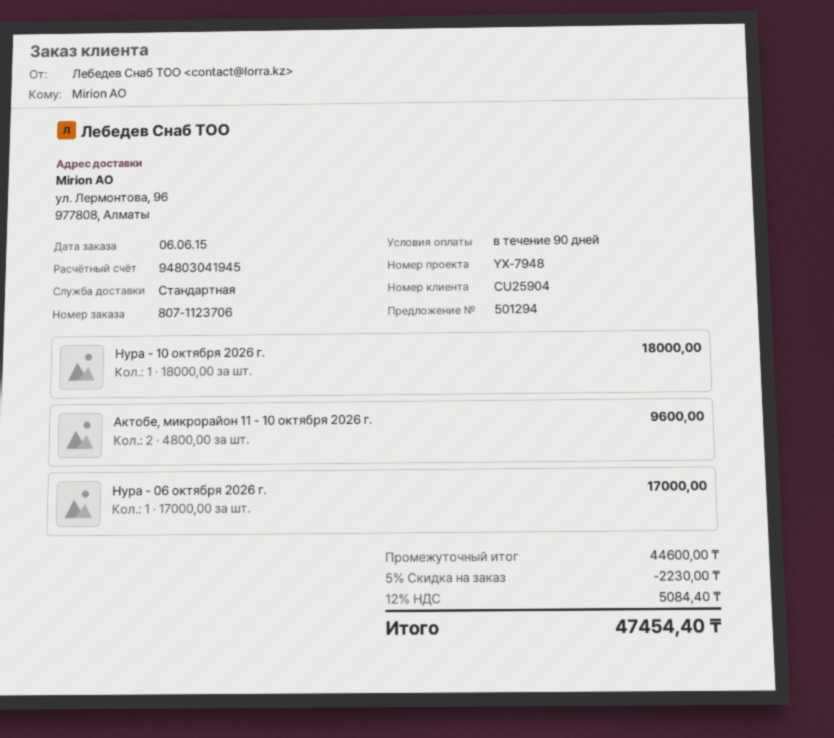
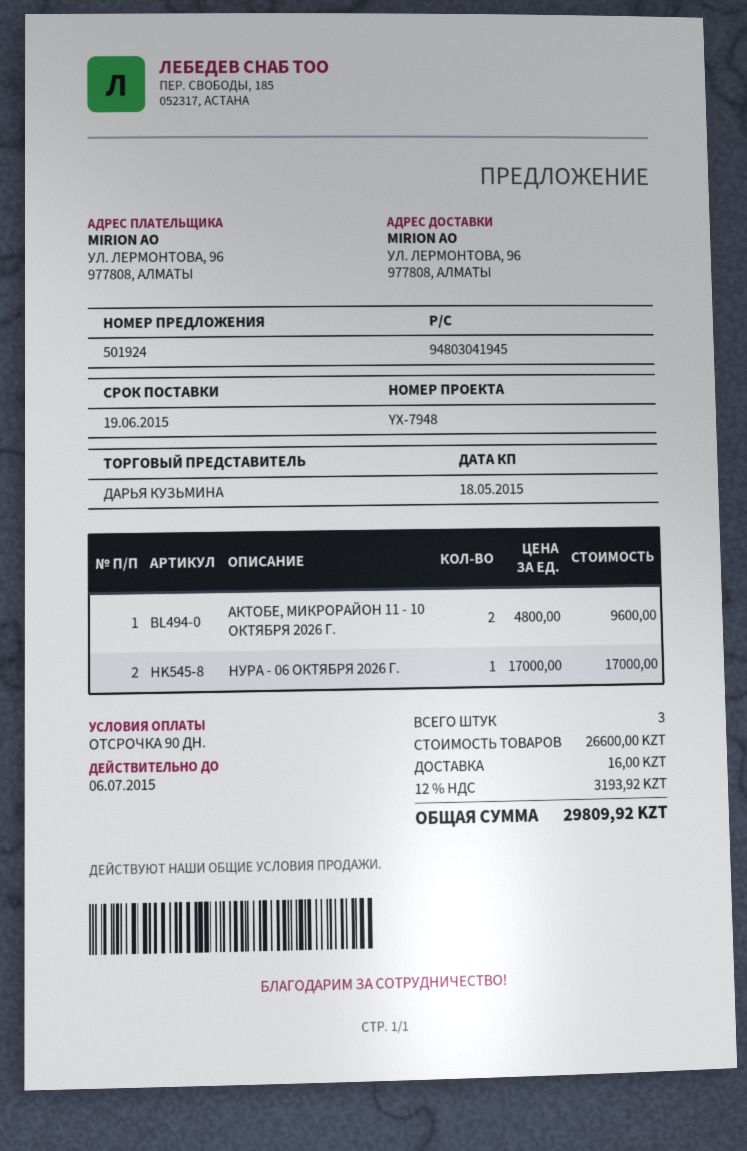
quote number: 501294 -> 501924
Нура - 10 октября 2026 г.: 1 x 18000.00 = 18000.00 -> none
subtotal: 44600.00 -> 26600.00
discount: 5% = 2230.00 -> none
shipping: none -> 16.00
tax: 12% = 5084.40 -> 12% = 3193.92
total: 47454.40 -> 29809.92

